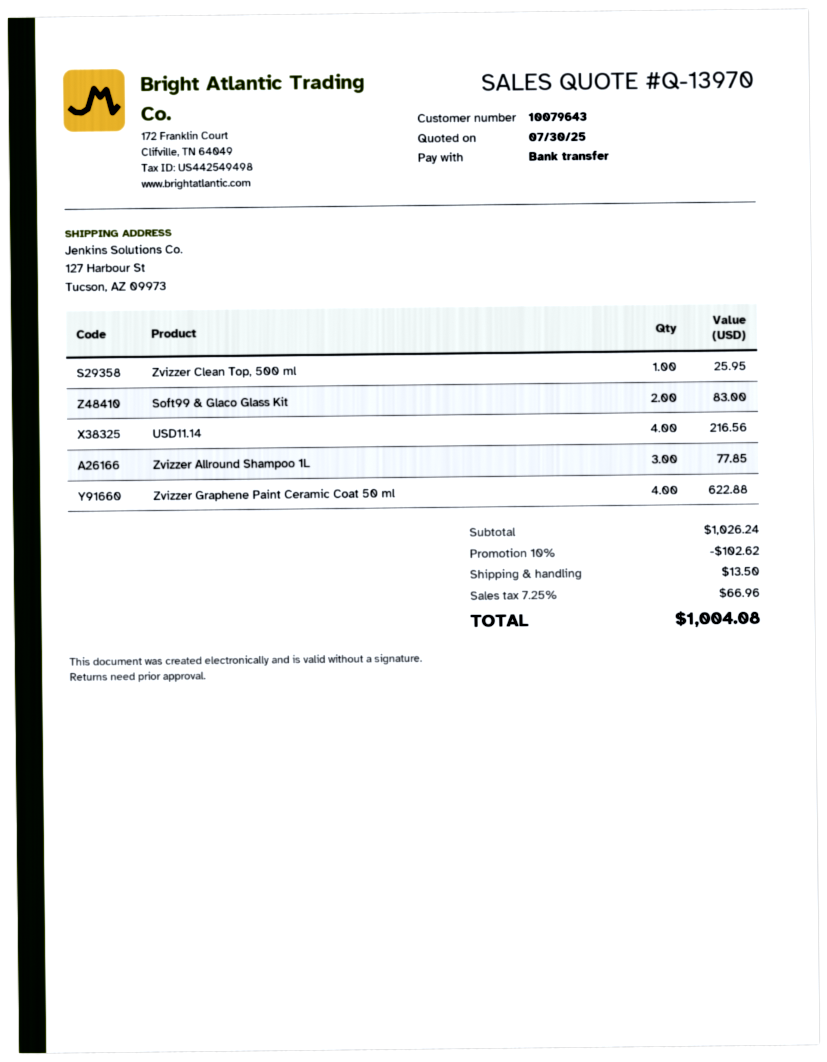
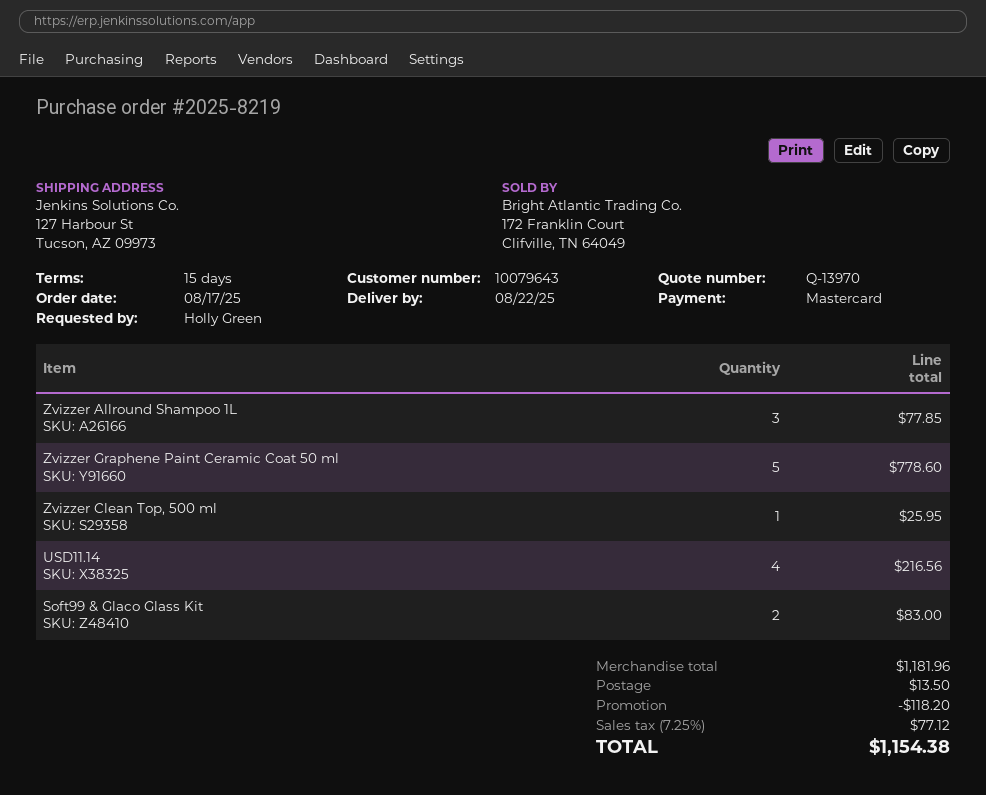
payment method: bank transfer -> Mastercard
Zvizzer Graphene Paint Ceramic Coat 50 ml: 4 for 622.88 -> 5 for 778.60
subtotal: 1026.24 -> 1181.96
discount: 102.62 -> 118.20
tax: 7.25% = 66.96 -> 7.25% = 77.12
total: 1004.08 -> 1154.38

